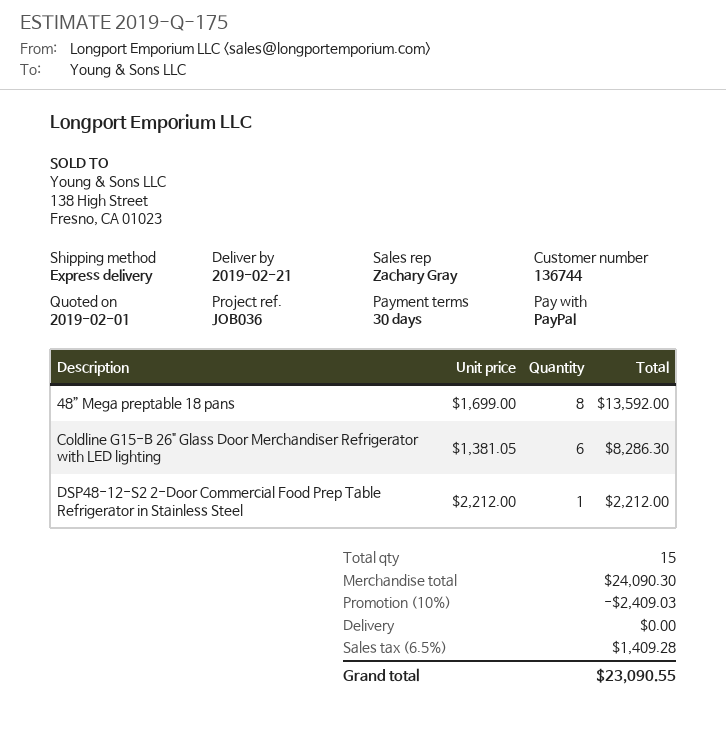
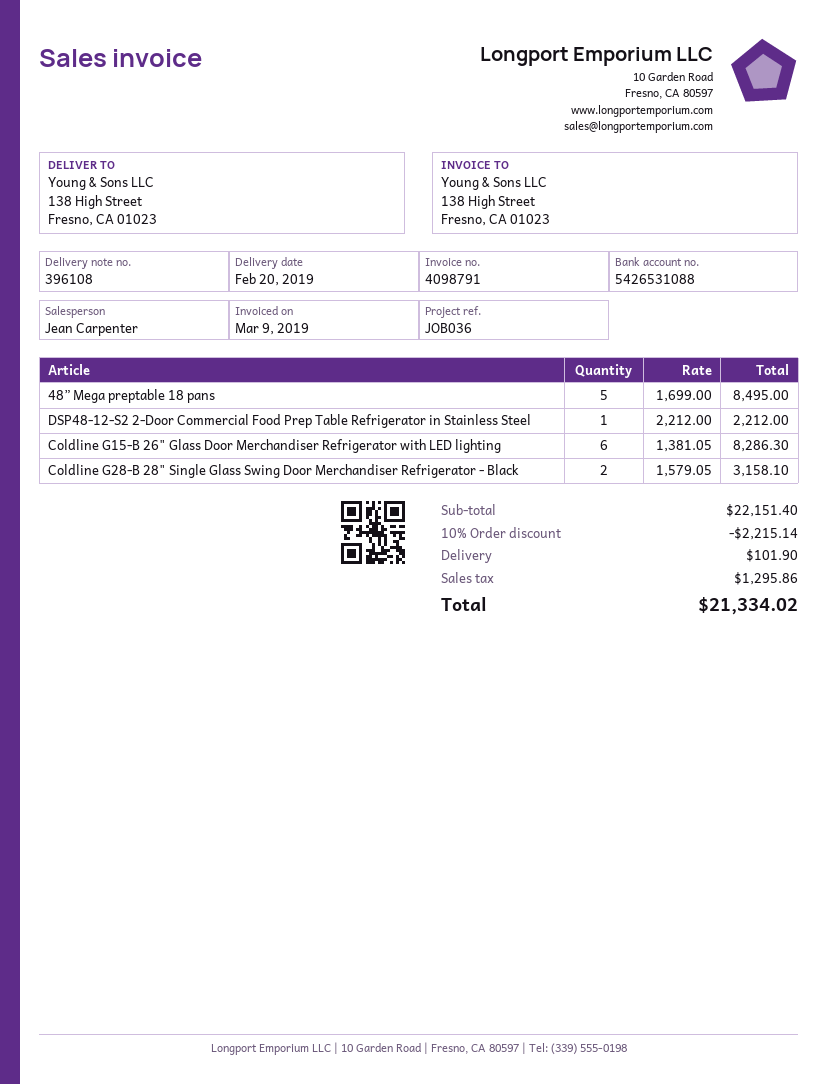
delivery date: 2019-02-21 -> 2019-02-20
sales rep: Zachary Gray -> Jean Carpenter
48” Mega preptable 18 pans: 8 x 1699.00 = 13592.00 -> 5 x 1699.00 = 8495.00
Coldline G28-B 28" Single Glass Swing Door Merchandiser Refrigerator - Black: none -> 2 x 1579.05 = 3158.10
subtotal: 24090.30 -> 22151.40
discount: 10% = 2409.03 -> 10% = 2215.14
shipping: 0.00 -> 101.90
tax: 1409.28 -> 1295.86
total: 23090.55 -> 21334.02

